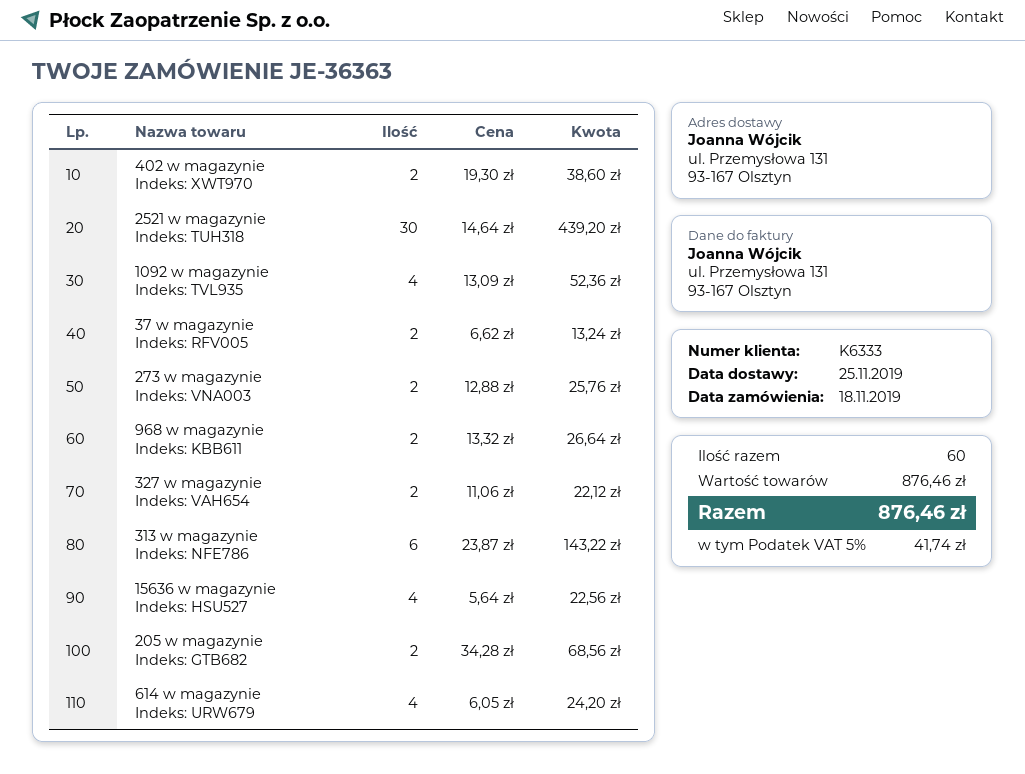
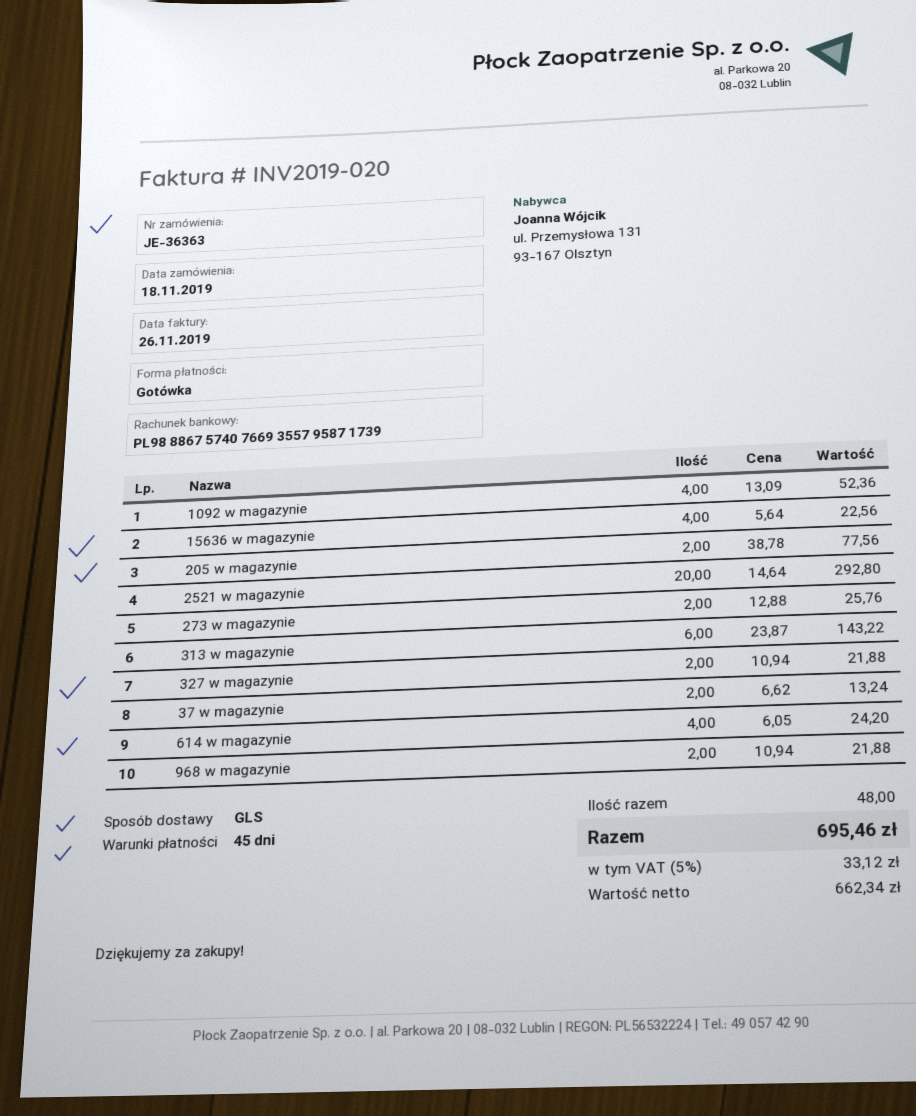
402 w magazynie: 2 x 19.30 = 38.60 -> none
2521 w magazynie: 30 x 14.64 = 439.20 -> 20 x 14.64 = 292.80
968 w magazynie: 2 x 13.32 = 26.64 -> 2 x 10.94 = 21.88
327 w magazynie: 2 x 11.06 = 22.12 -> 2 x 10.94 = 21.88
205 w magazynie: 2 x 34.28 = 68.56 -> 2 x 38.78 = 77.56
total quantity: 60 -> 48
tax: 5% = 41.74 -> 5% = 33.12
total: 876.46 -> 695.46

